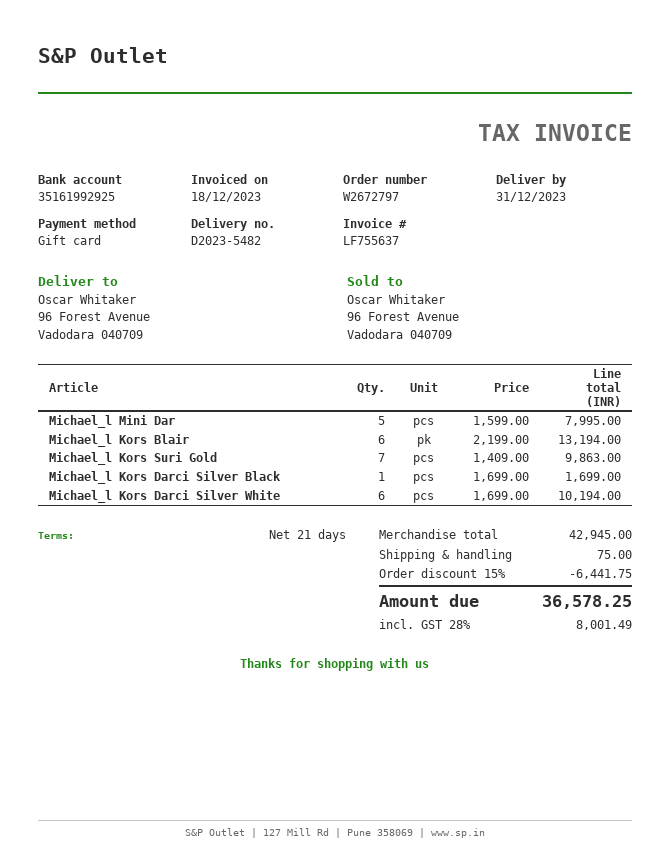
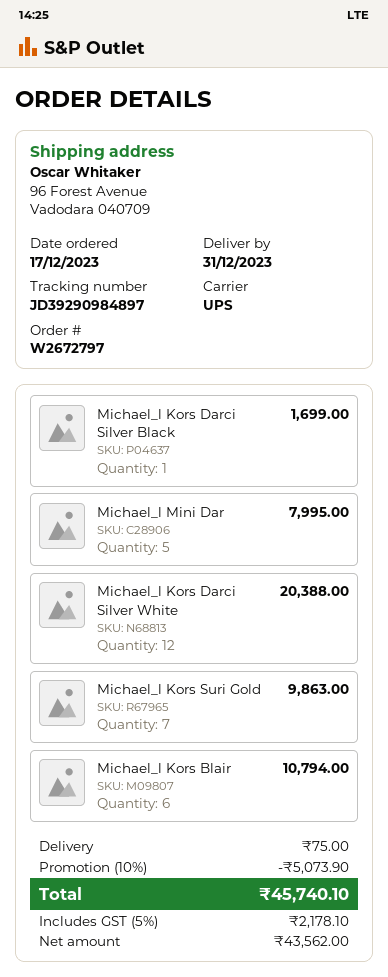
Michael_l Kors Blair: 6 for 13194.00 -> 6 for 10794.00
Michael_l Kors Darci Silver White: 6 for 10194.00 -> 12 for 20388.00
discount: 15% = 6441.75 -> 10% = 5073.90
tax: 28% = 8001.49 -> 5% = 2178.10
total: 36578.25 -> 45740.10

